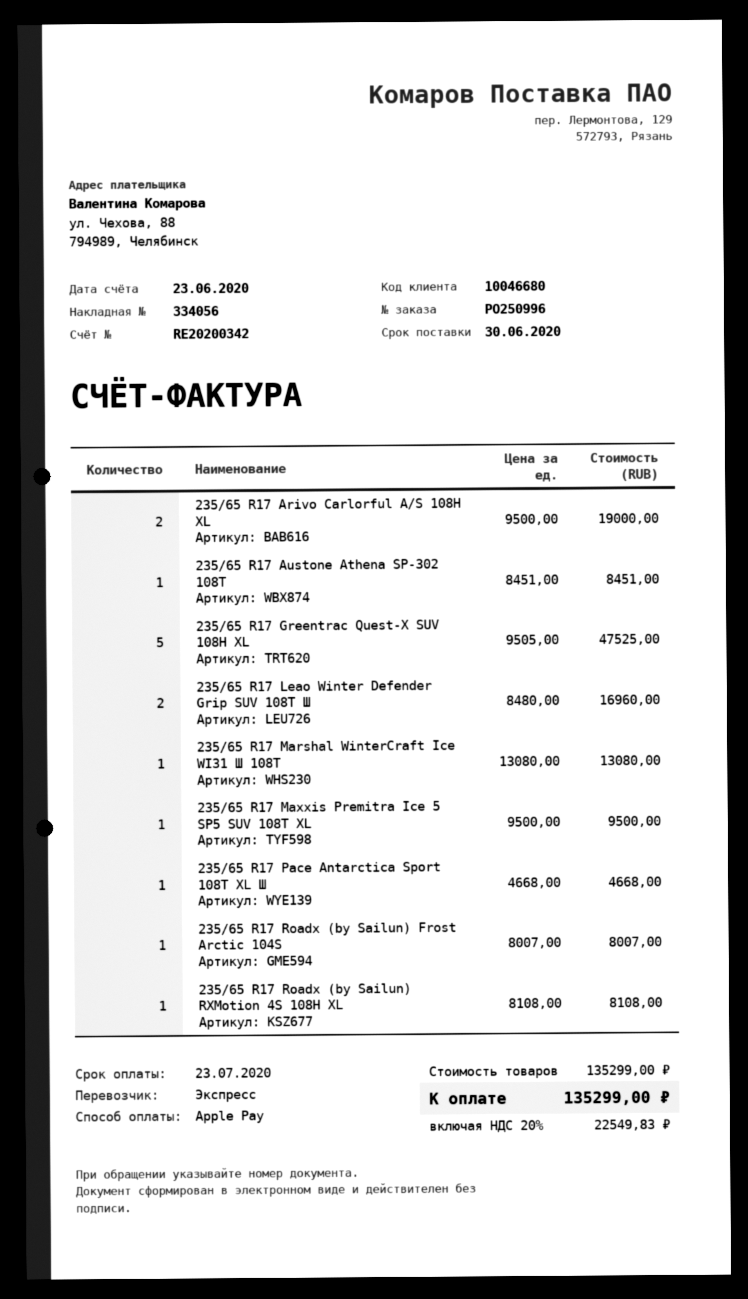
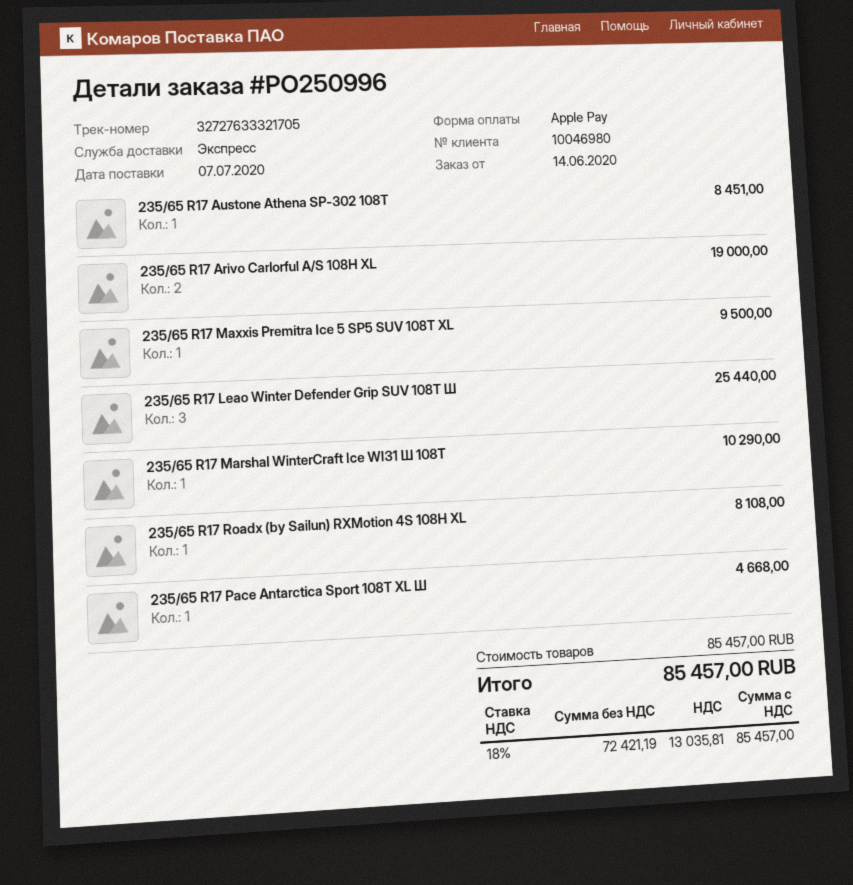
delivery date: 2020-06-30 -> 2020-07-07
customer number: 10046680 -> 10046980
235/65 R17 Greentrac Quest-X SUV 108H XL: 5 for 47525.00 -> none
235/65 R17 Leao Winter Defender Grip SUV 108T Ш: 2 for 16960.00 -> 3 for 25440.00
235/65 R17 Marshal WinterCraft Ice WI31 Ш 108T: 1 for 13080.00 -> 1 for 10290.00
235/65 R17 Roadx (by Sailun) Frost Arctic 104S: 1 for 8007.00 -> none
subtotal: 135299.00 -> 85457.00
tax: 20% = 22549.83 -> 18% = 13035.81
total: 135299.00 -> 85457.00

